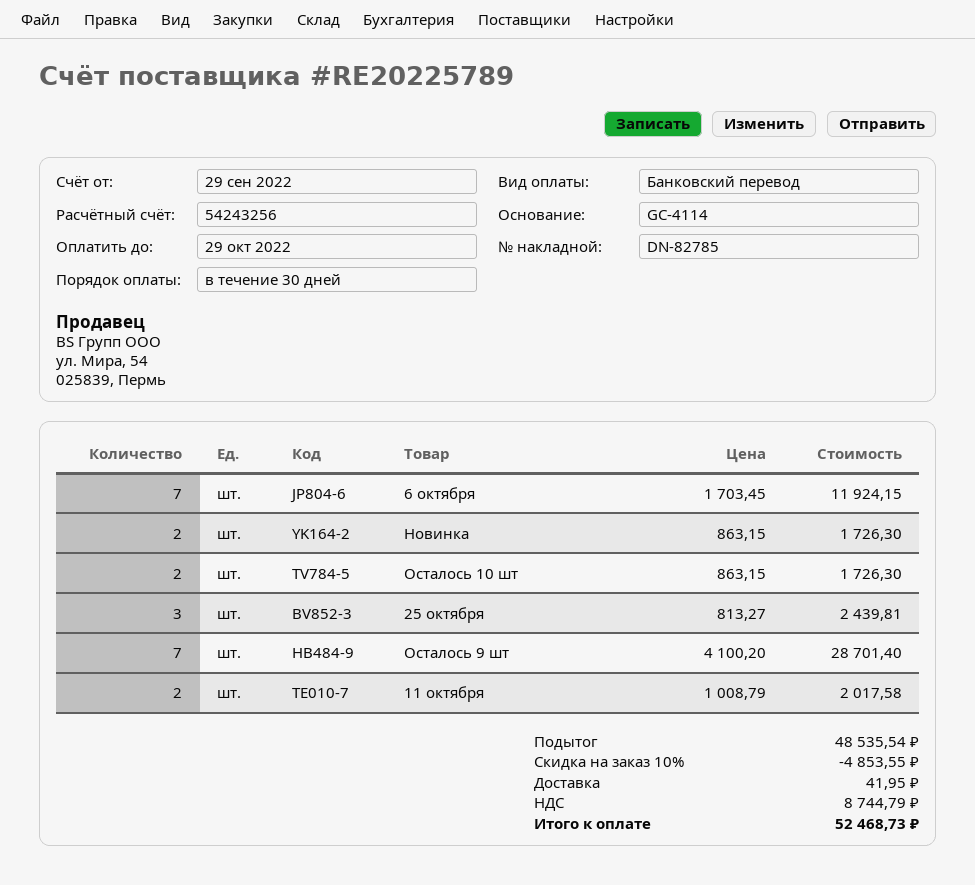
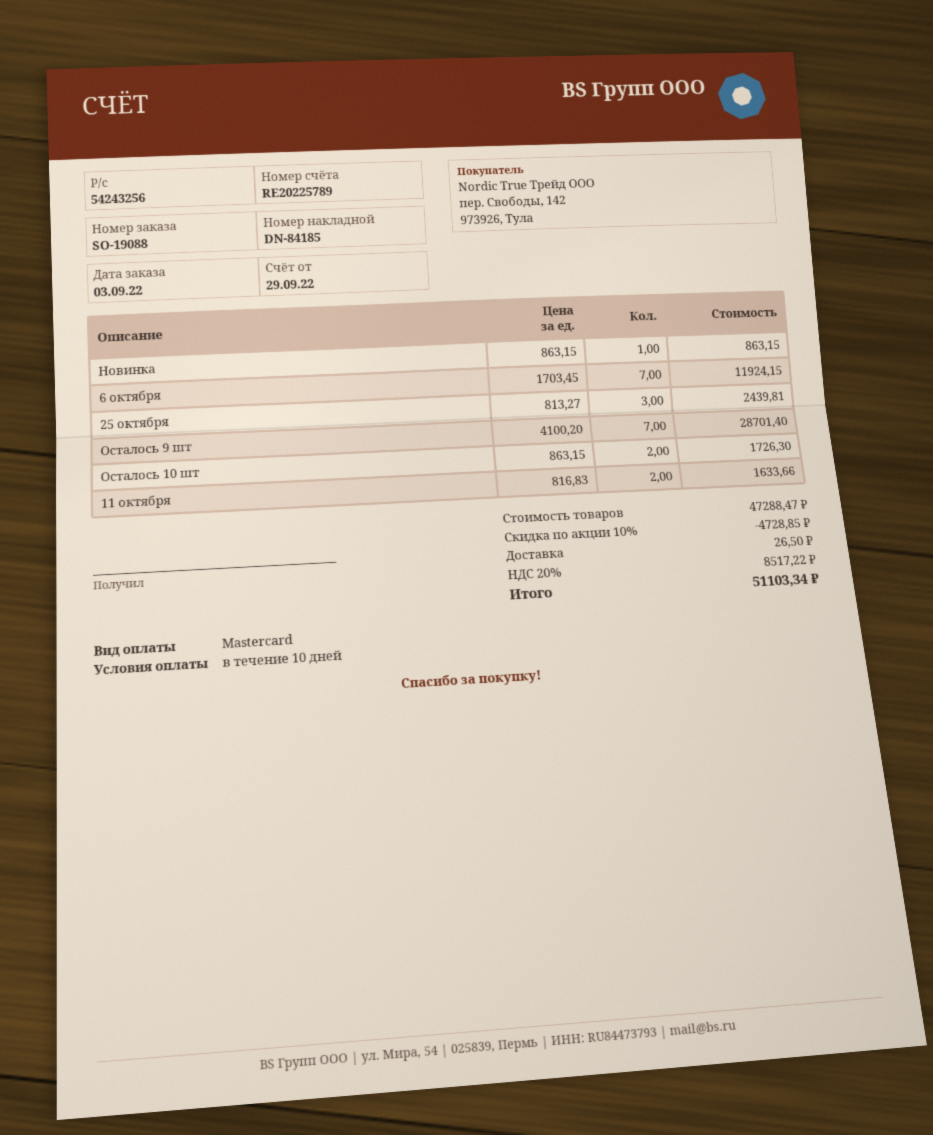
delivery note number: DN-82785 -> DN-84185
payment terms: 30 days -> 10 days
payment method: bank transfer -> Mastercard
Новинка: 2 x 863.15 = 1726.30 -> 1 x 863.15 = 863.15
11 октября: 2 x 1008.79 = 2017.58 -> 2 x 816.83 = 1633.66
subtotal: 48535.54 -> 47288.47
discount: 10% = 4853.55 -> 10% = 4728.85
shipping: 41.95 -> 26.50
tax: 8744.79 -> 8517.22
total: 52468.73 -> 51103.34

